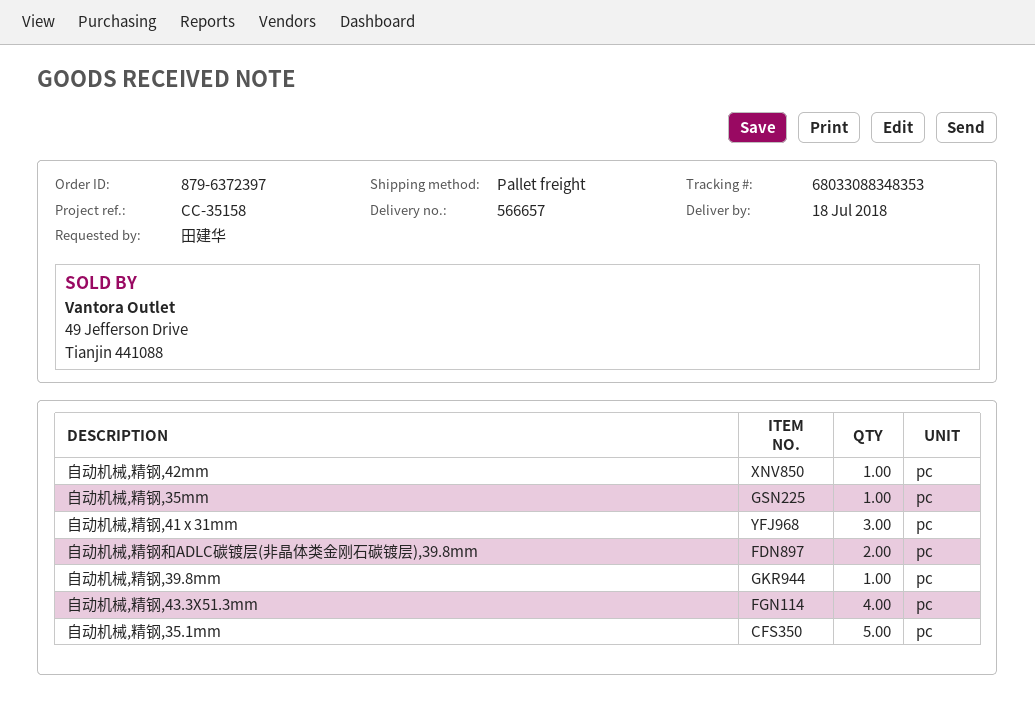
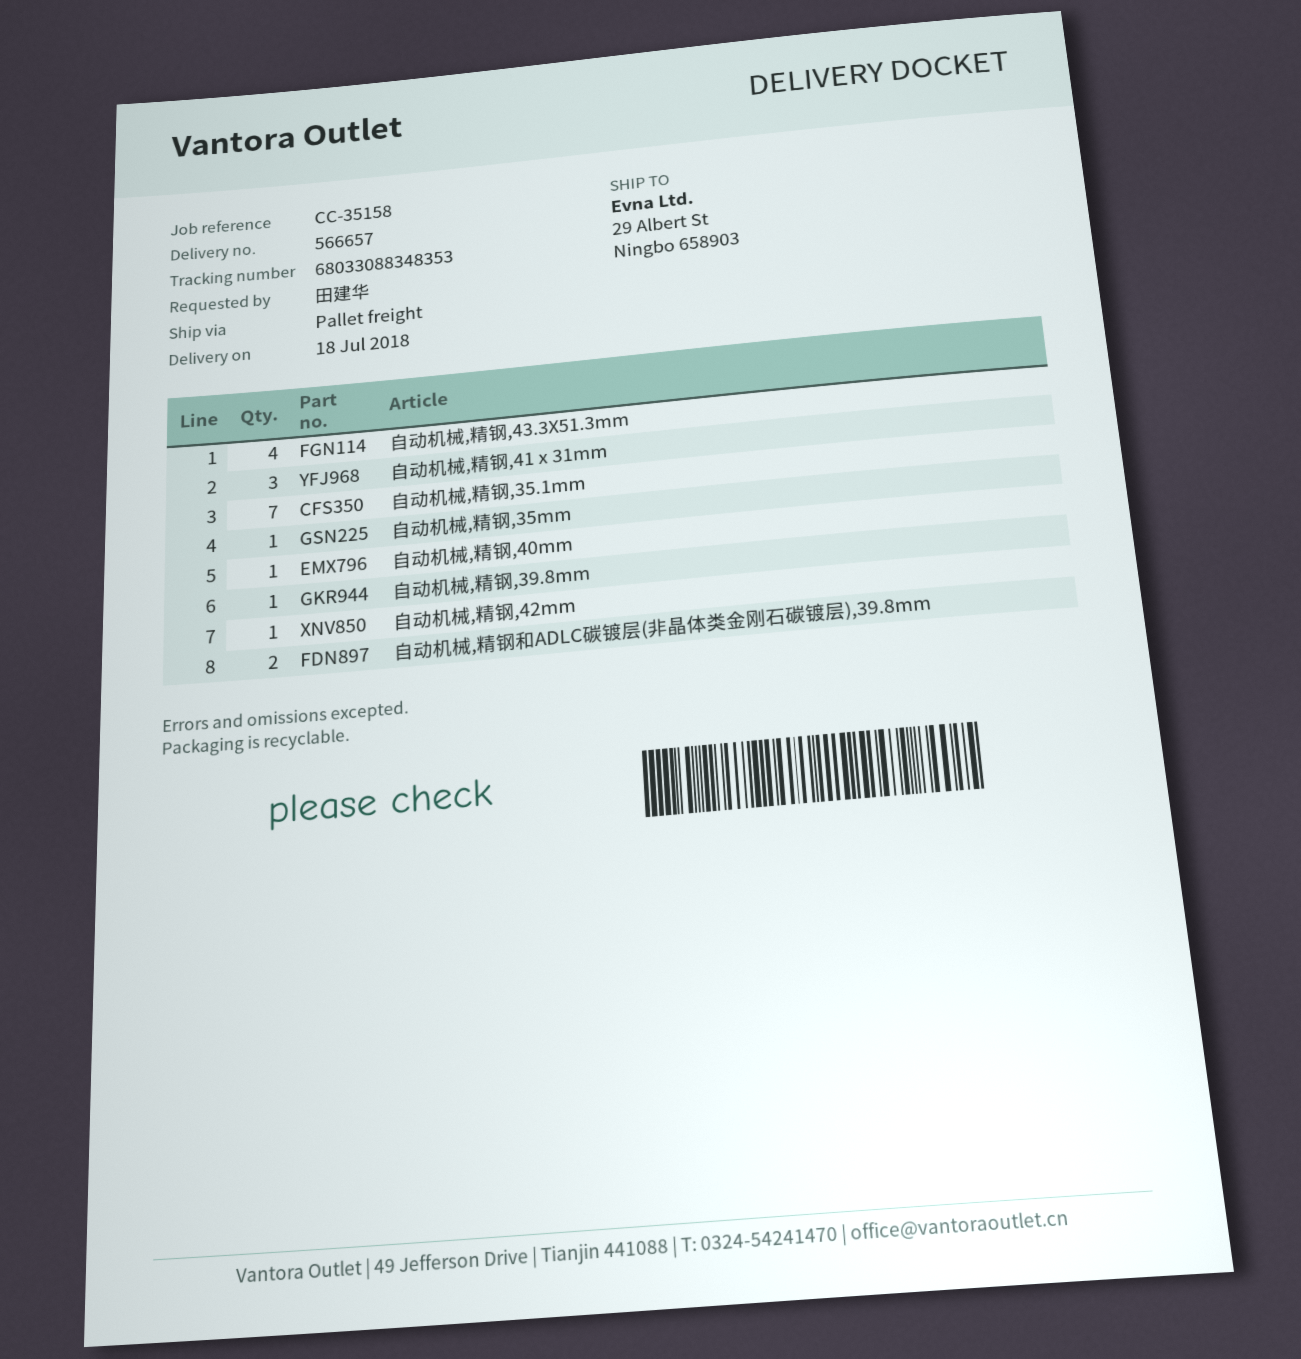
自动机械,精钢,35.1mm: 5 -> 7
自动机械,精钢,40mm: none -> 1

